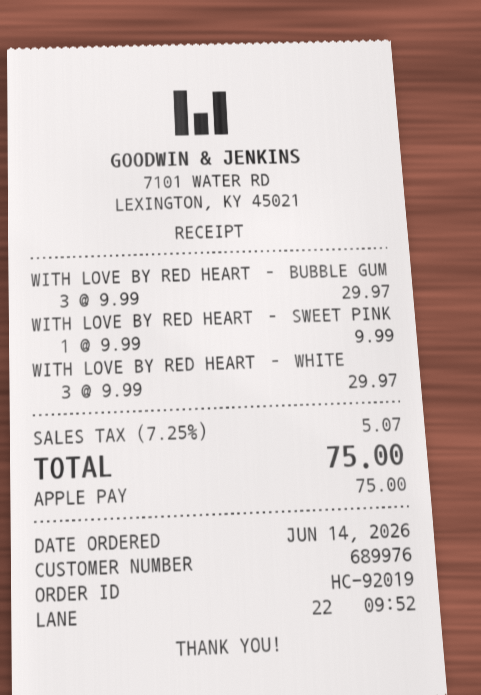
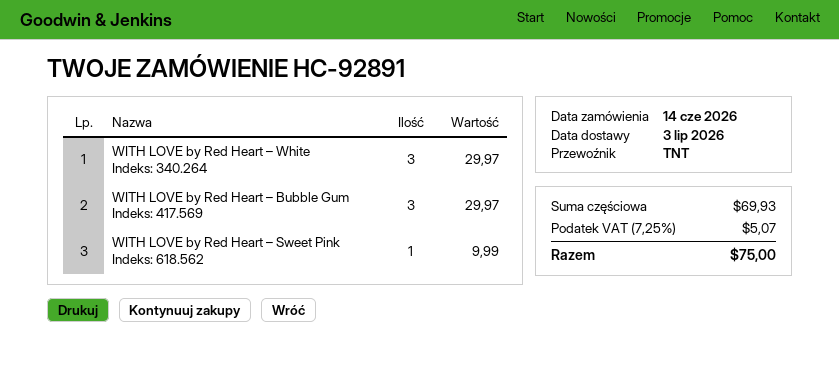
order number: HC-92019 -> HC-92891

